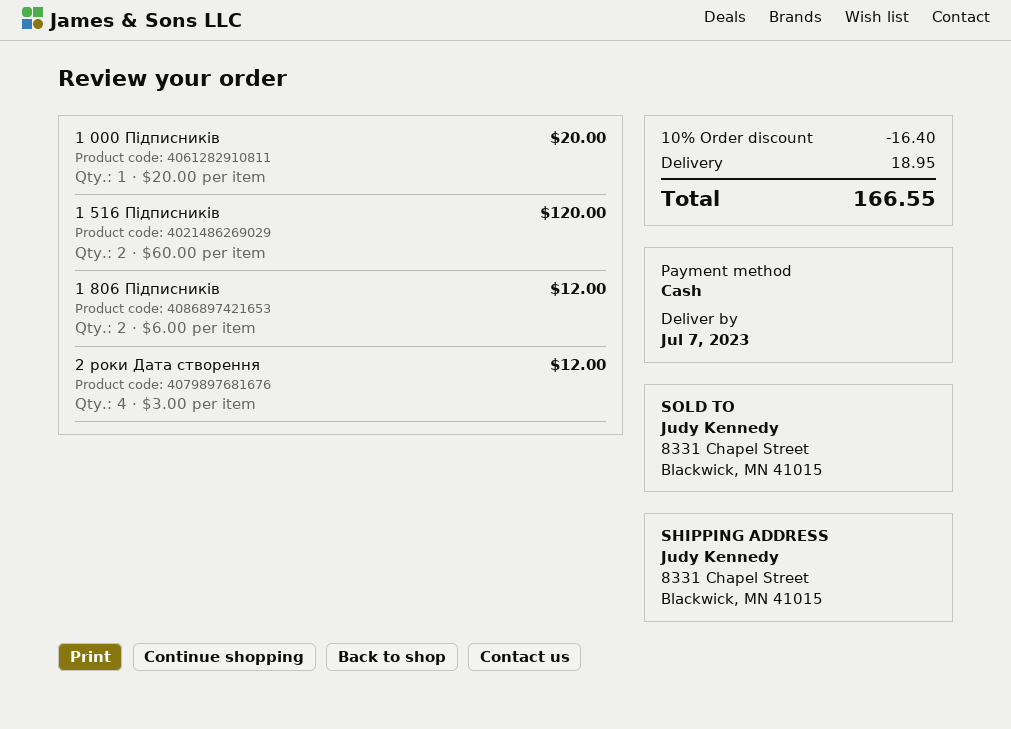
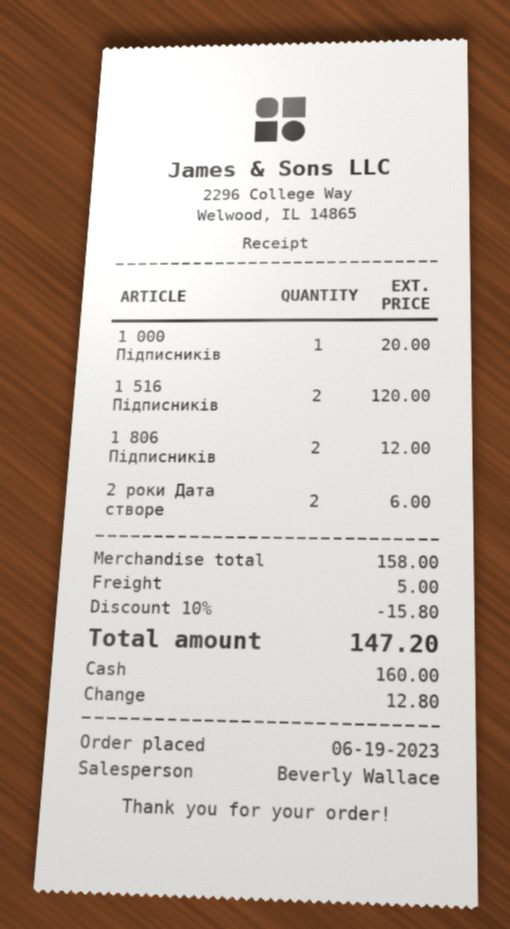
2 роки Дата створення: 4 for 12.00 -> 2 for 6.00
discount: 10% = 16.40 -> 10% = 15.80
shipping: 18.95 -> 5.00
total: 166.55 -> 147.20

